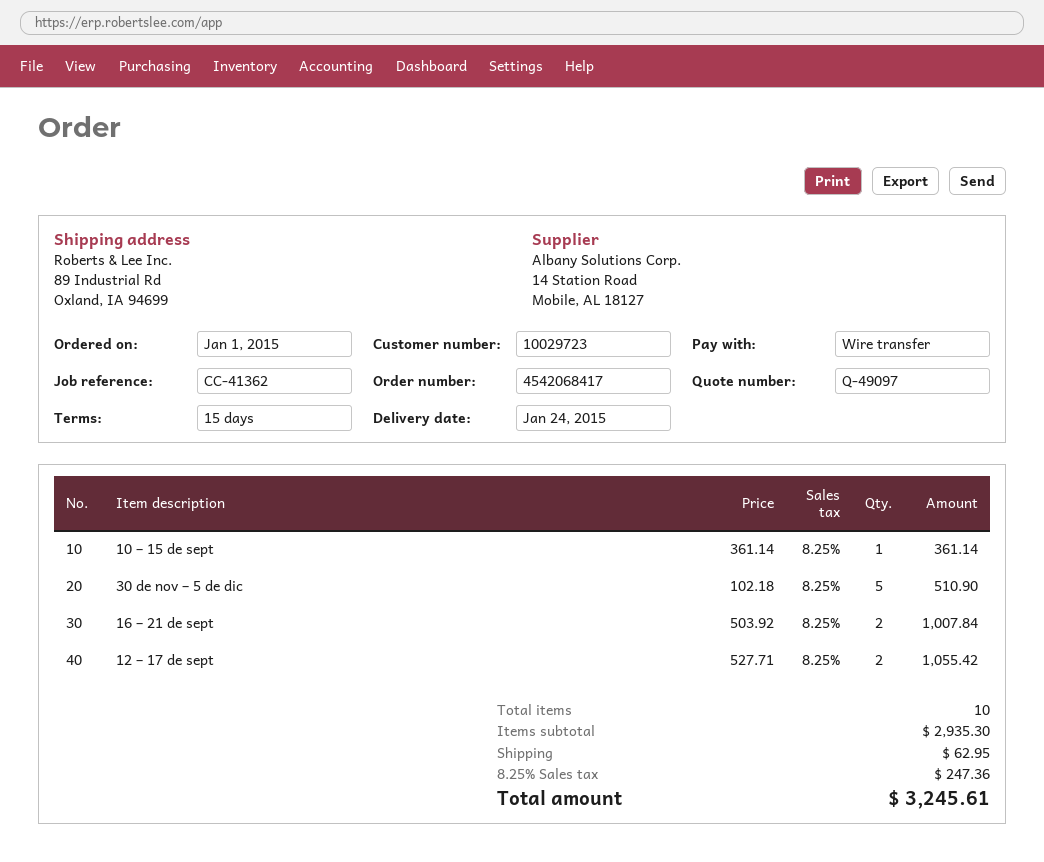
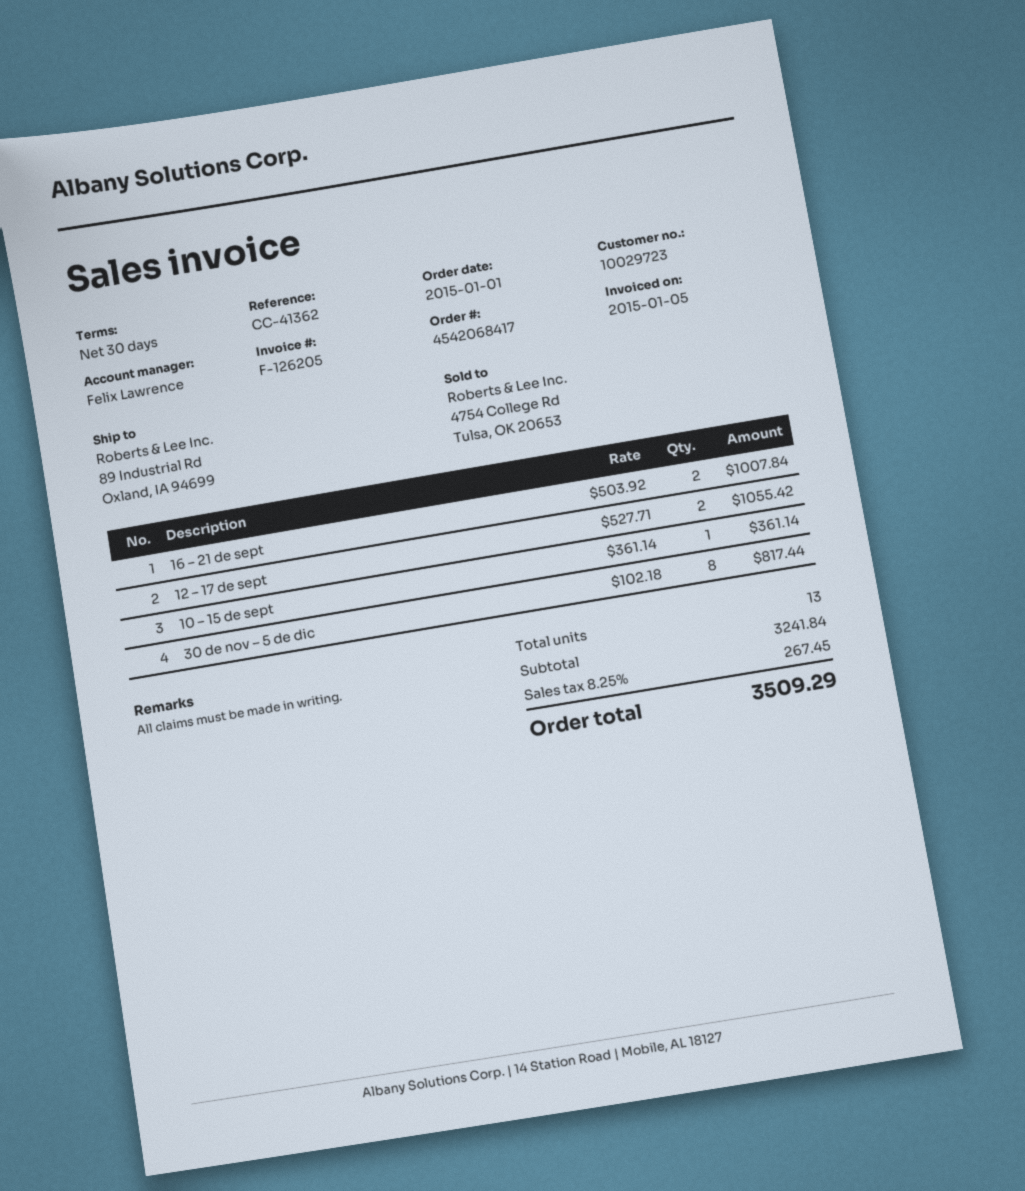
payment terms: 15 days -> 30 days
30 de nov – 5 de dic: 5 x 102.18 = 510.90 -> 8 x 102.18 = 817.44
total quantity: 10 -> 13
subtotal: 2935.30 -> 3241.84
shipping: 62.95 -> none
tax: 8.25% = 247.36 -> 8.25% = 267.45
total: 3245.61 -> 3509.29

